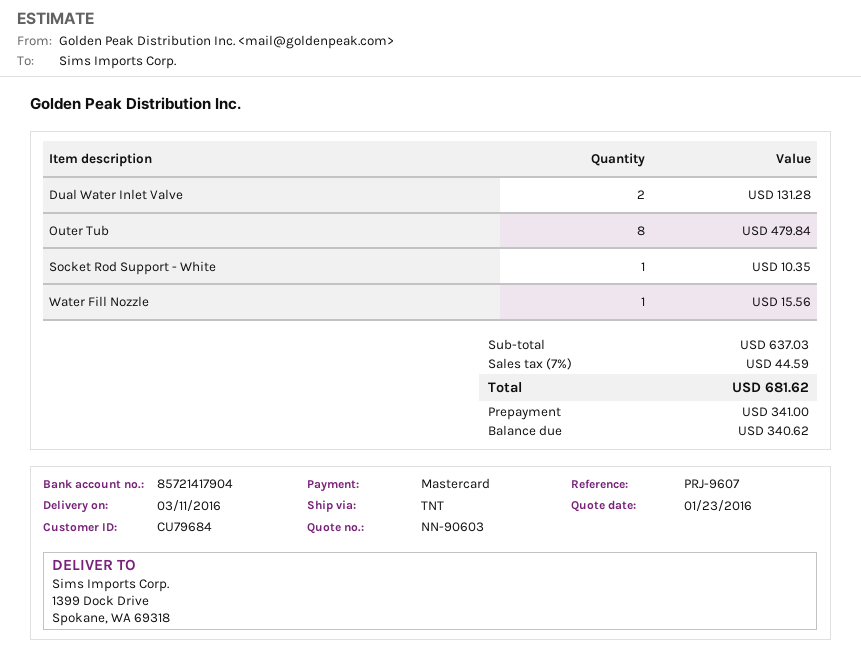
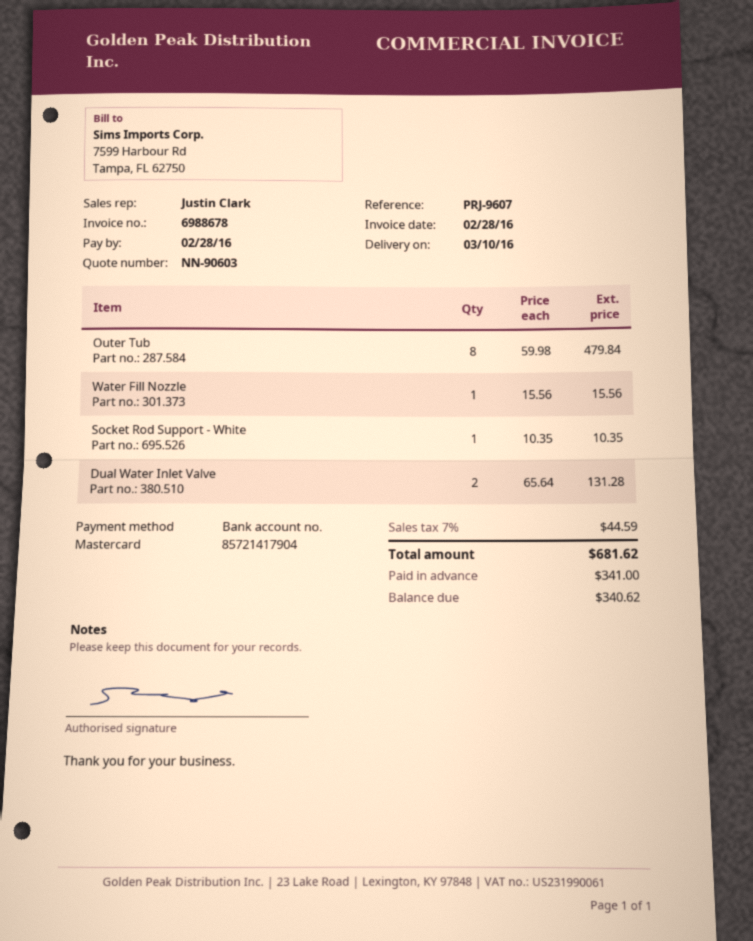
delivery date: 2016-03-11 -> 2016-03-10

